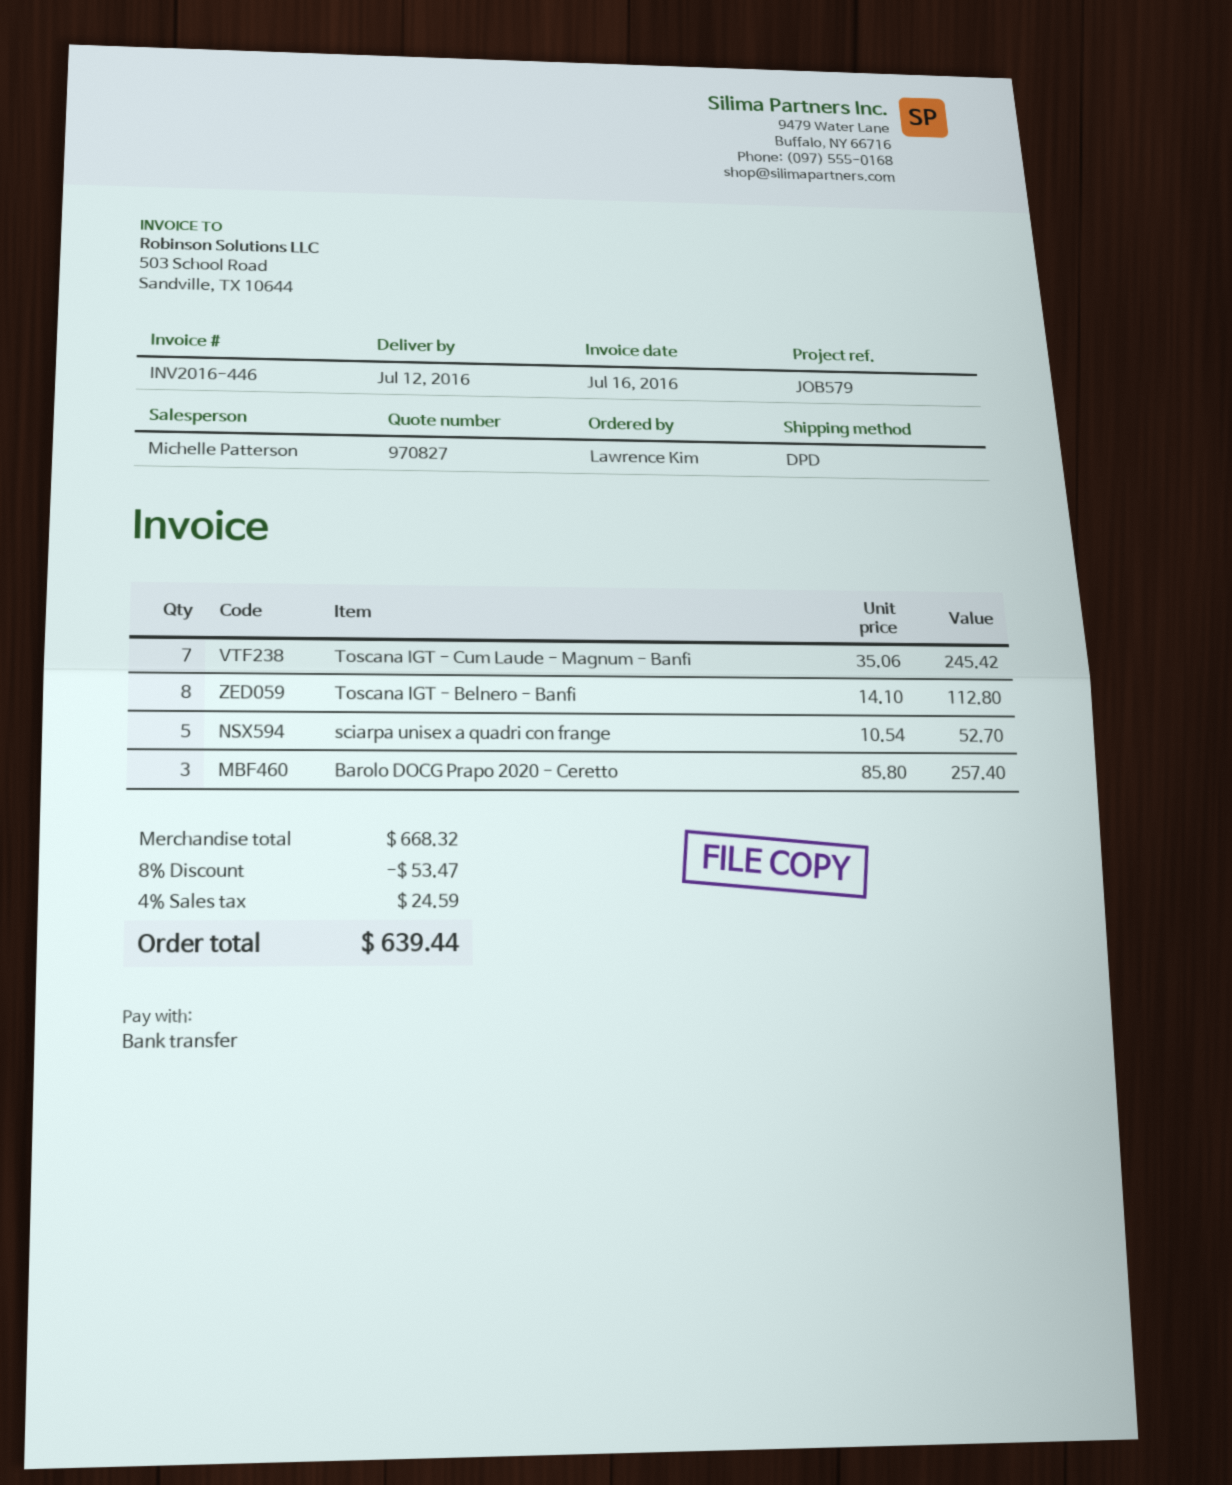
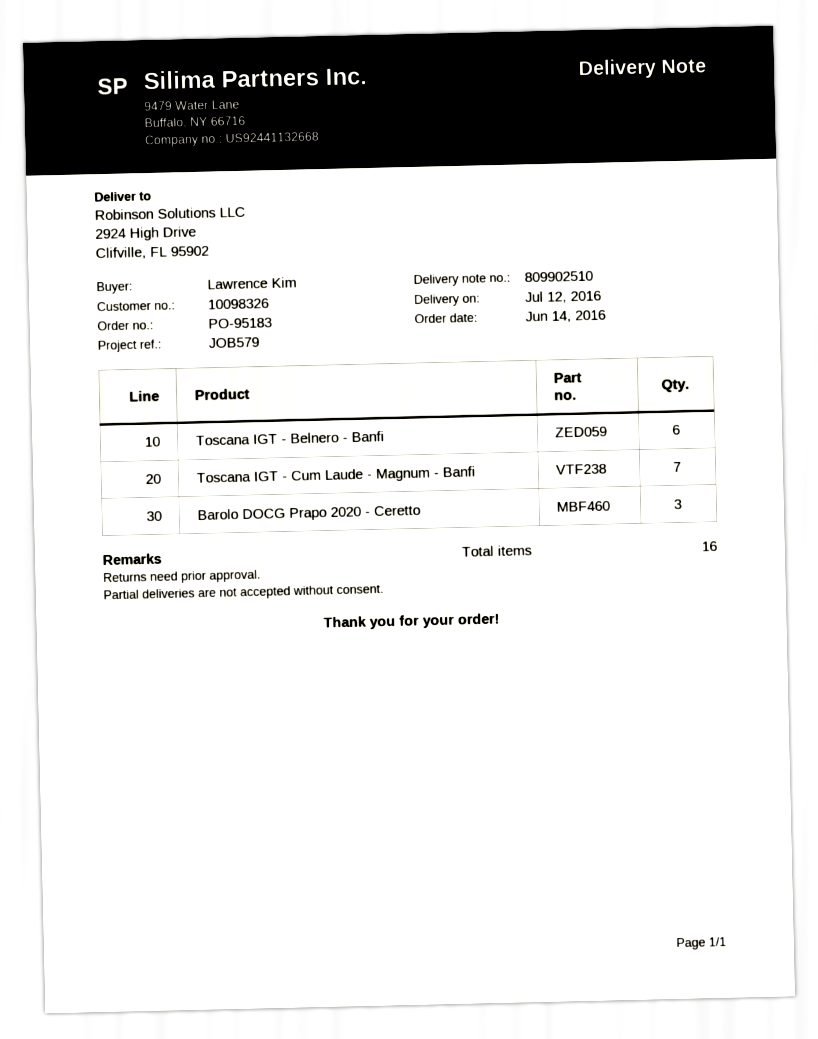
Toscana IGT - Belnero - Banfi: 8 -> 6
sciarpa unisex a quadri con frange: 5 -> none

